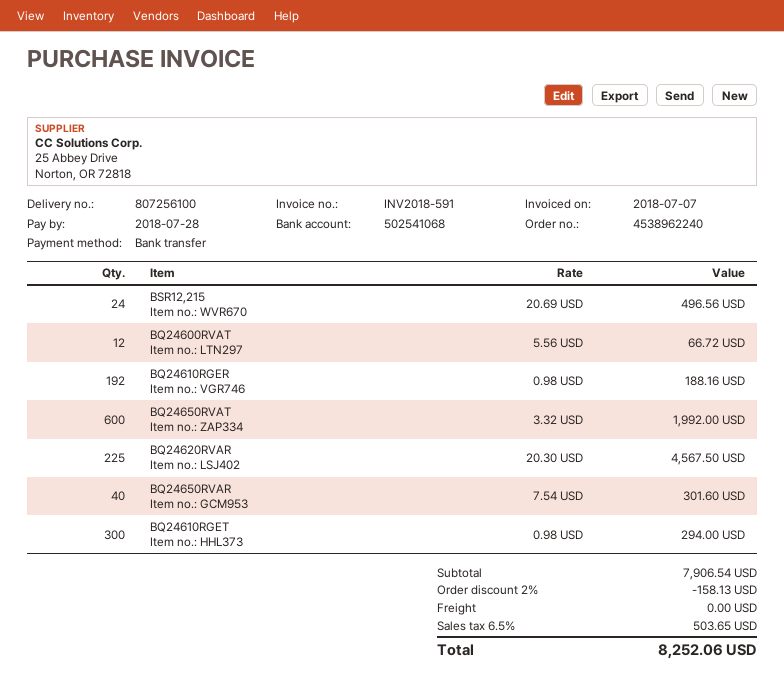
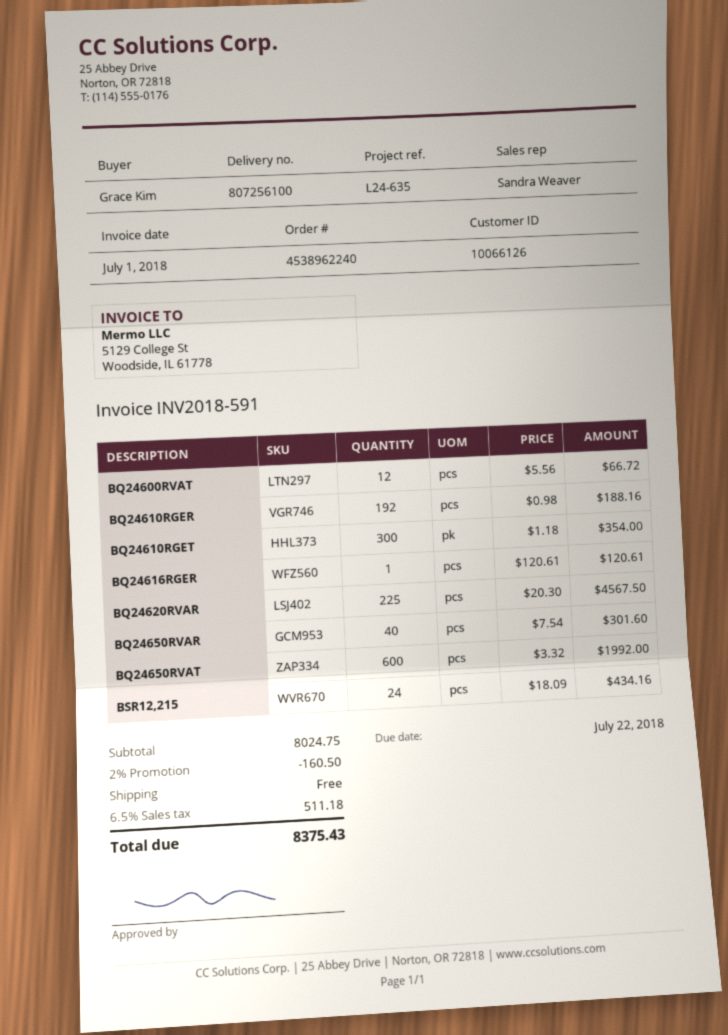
invoice date: 2018-07-07 -> 2018-07-01
due date: 2018-07-28 -> 2018-07-22
BSR12,215: 24 x 20.69 = 496.56 -> 24 x 18.09 = 434.16
BQ24610RGET: 300 x 0.98 = 294.00 -> 300 x 1.18 = 354.00
BQ24616RGER: none -> 1 x 120.61 = 120.61
subtotal: 7906.54 -> 8024.75
discount: 2% = 158.13 -> 2% = 160.50
tax: 6.5% = 503.65 -> 6.5% = 511.18
total: 8252.06 -> 8375.43

